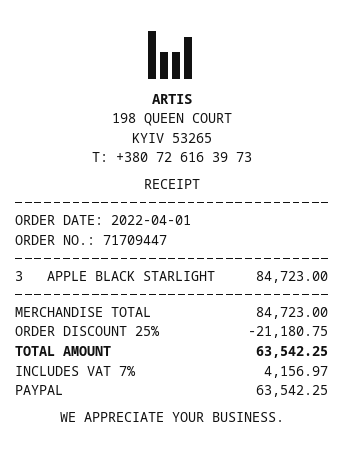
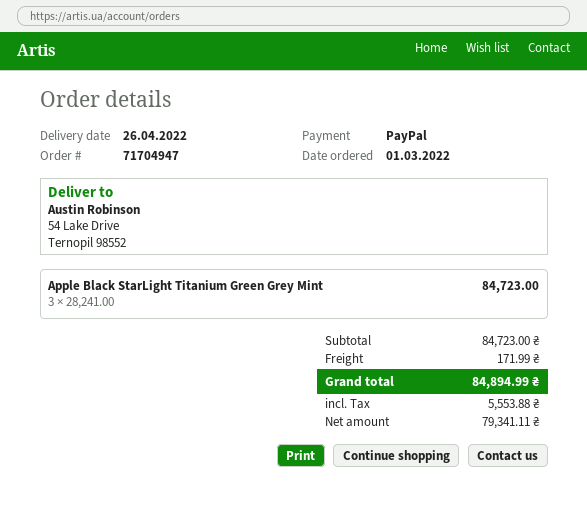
order number: 71709447 -> 71704947
order date: 2022-04-01 -> 2022-03-01
discount: 25% = 21180.75 -> none
shipping: none -> 171.99
tax: 4156.97 -> 5553.88
total: 63542.25 -> 84894.99

